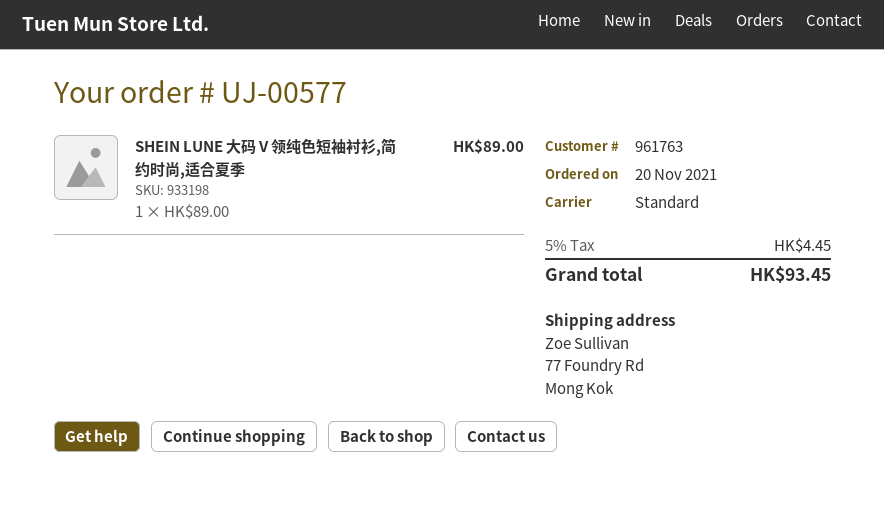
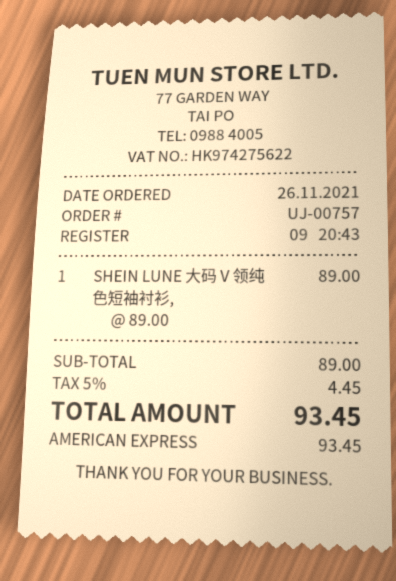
order number: UJ-00577 -> UJ-00757
order date: 2021-11-20 -> 2021-11-26

